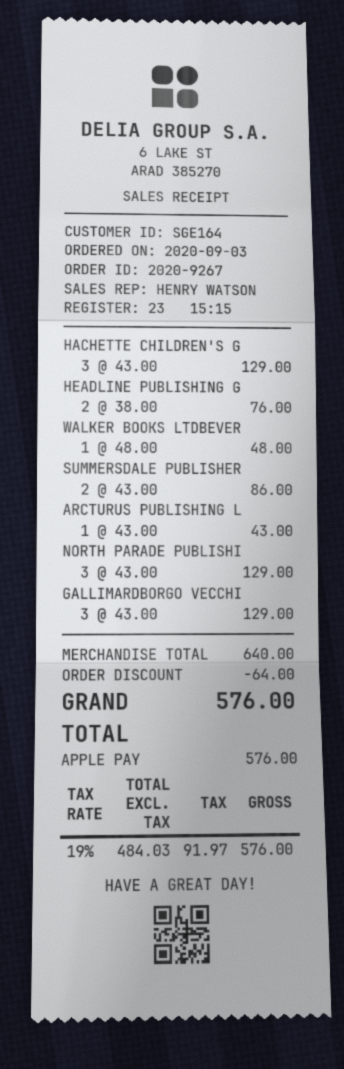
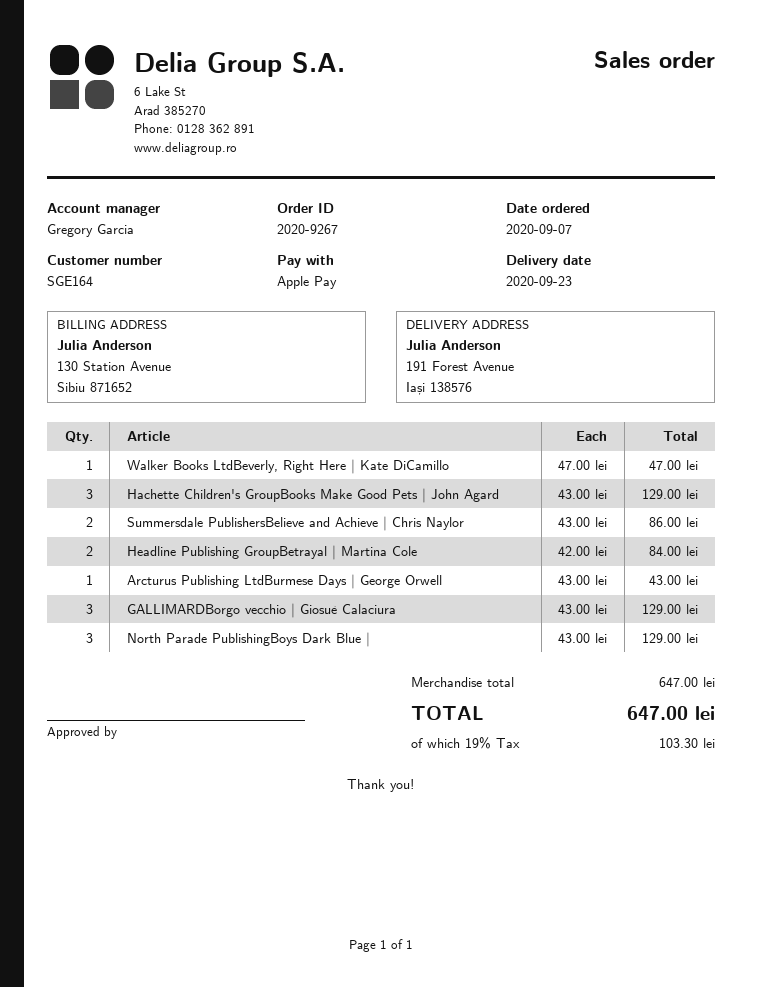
order date: 2020-09-03 -> 2020-09-07
sales rep: HENRY WATSON -> Gregory Garcia
HEADLINE PUBLISHING G: 2 x 38.00 = 76.00 -> 2 x 42.00 = 84.00
WALKER BOOKS LTDBEVER: 1 x 48.00 = 48.00 -> 1 x 47.00 = 47.00
subtotal: 640.00 -> 647.00
discount: 64.00 -> none
tax: 19% = 91.97 -> 19% = 103.30
total: 576.00 -> 647.00

